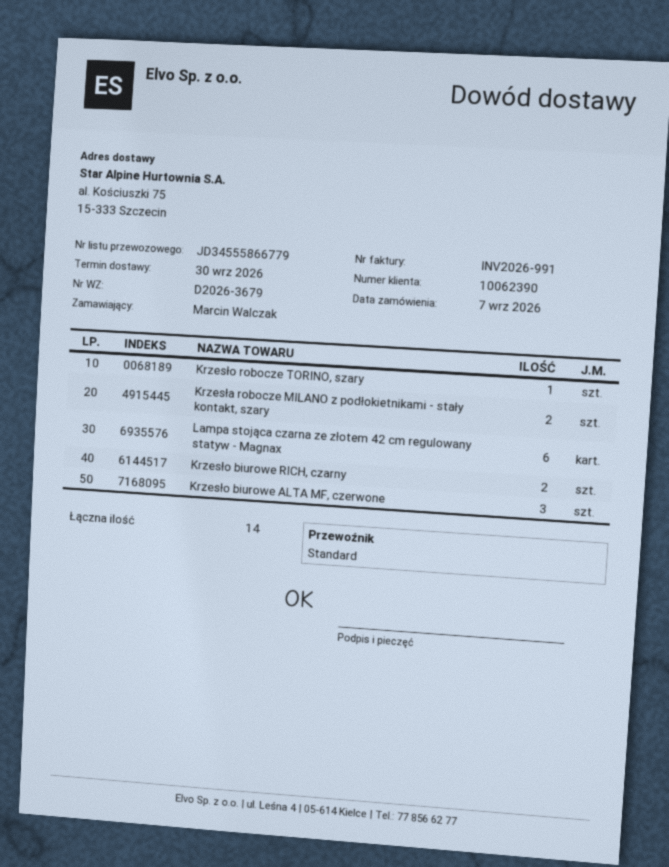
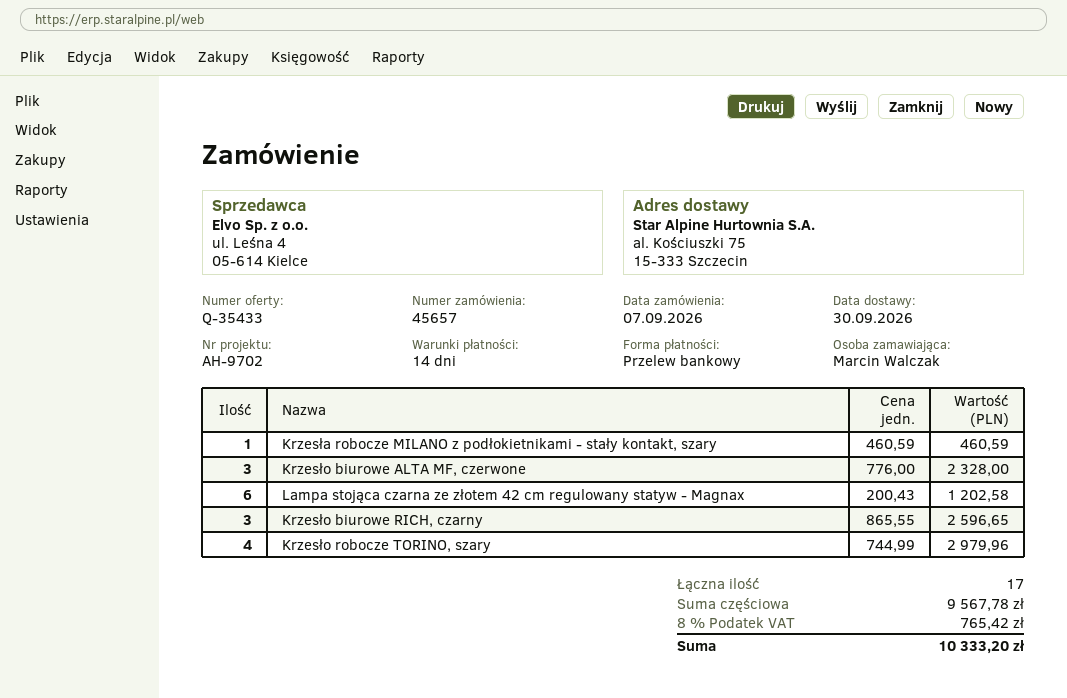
Krzesło robocze TORINO, szary: 1 -> 4
Krzesła robocze MILANO z podłokietnikami - stały kontakt, szary: 2 -> 1
Krzesło biurowe RICH, czarny: 2 -> 3
total quantity: 14 -> 17

